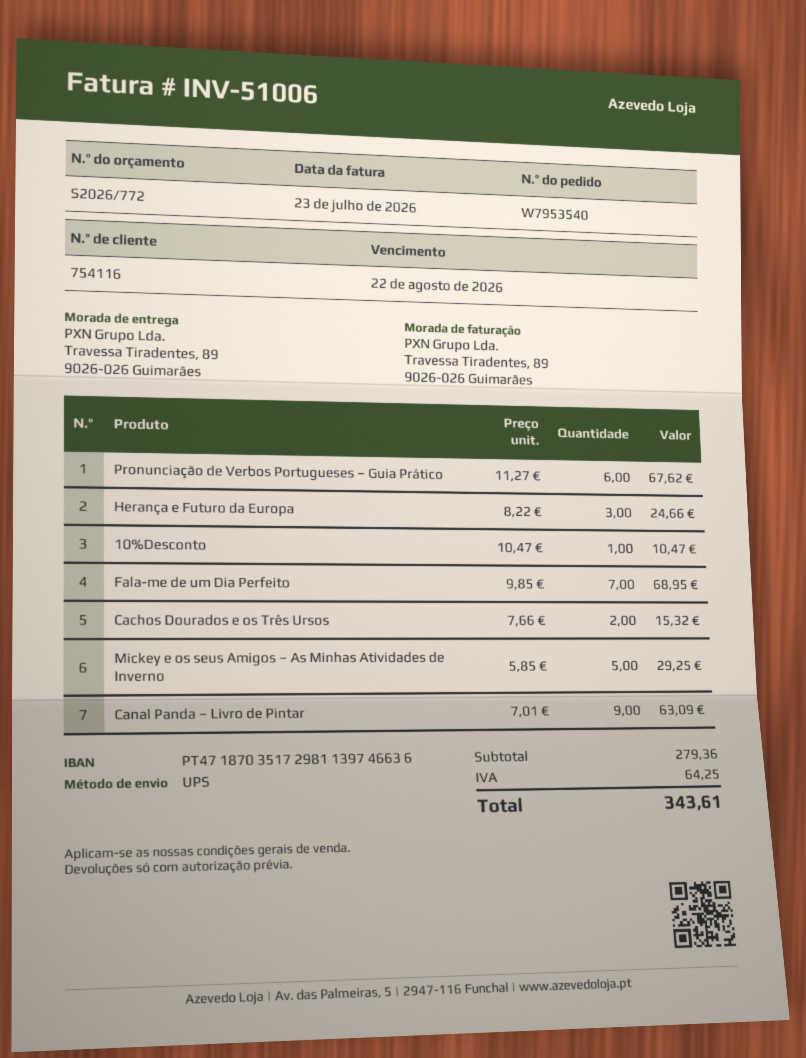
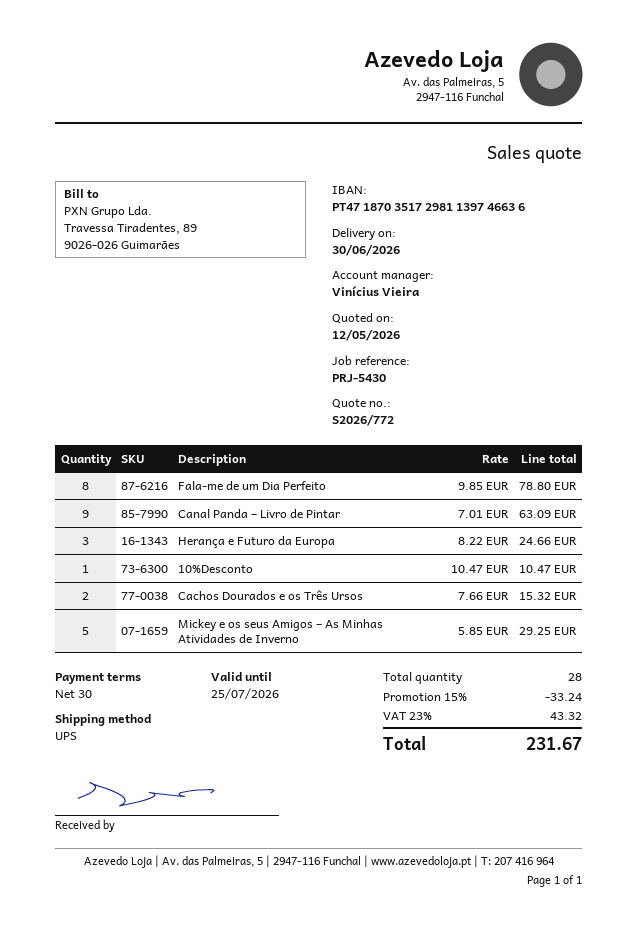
Pronunciação de Verbos Portugueses – Guia Prático: 6 x 11.27 = 67.62 -> none
Fala-me de um Dia Perfeito: 7 x 9.85 = 68.95 -> 8 x 9.85 = 78.80
discount: none -> 15% = 33.24
tax: 64.25 -> 43.32
total: 343.61 -> 231.67

